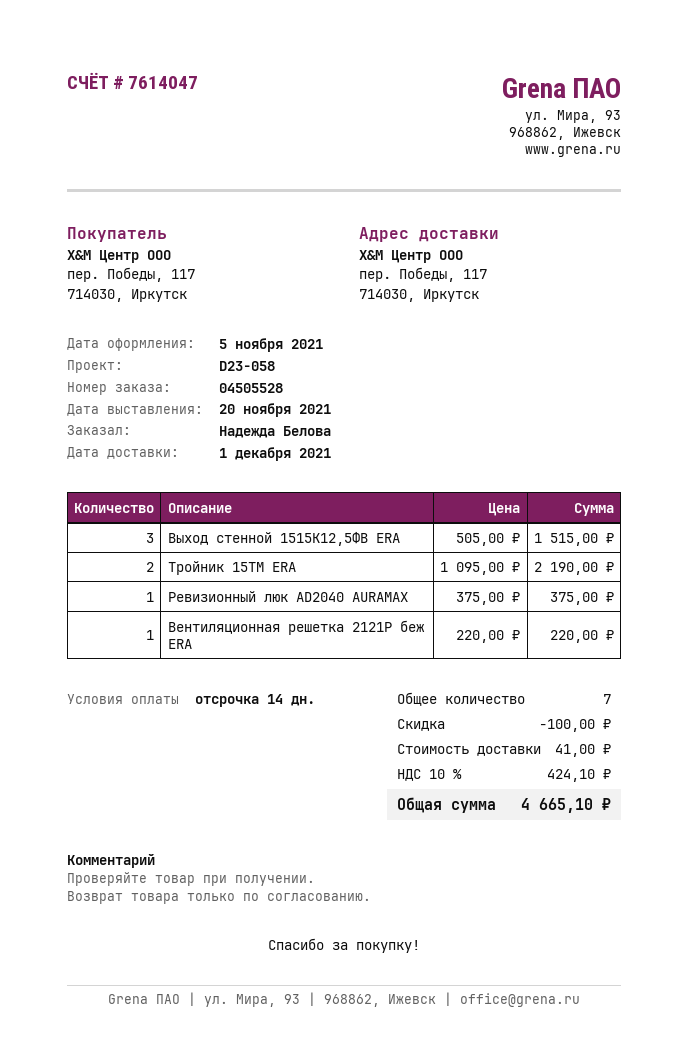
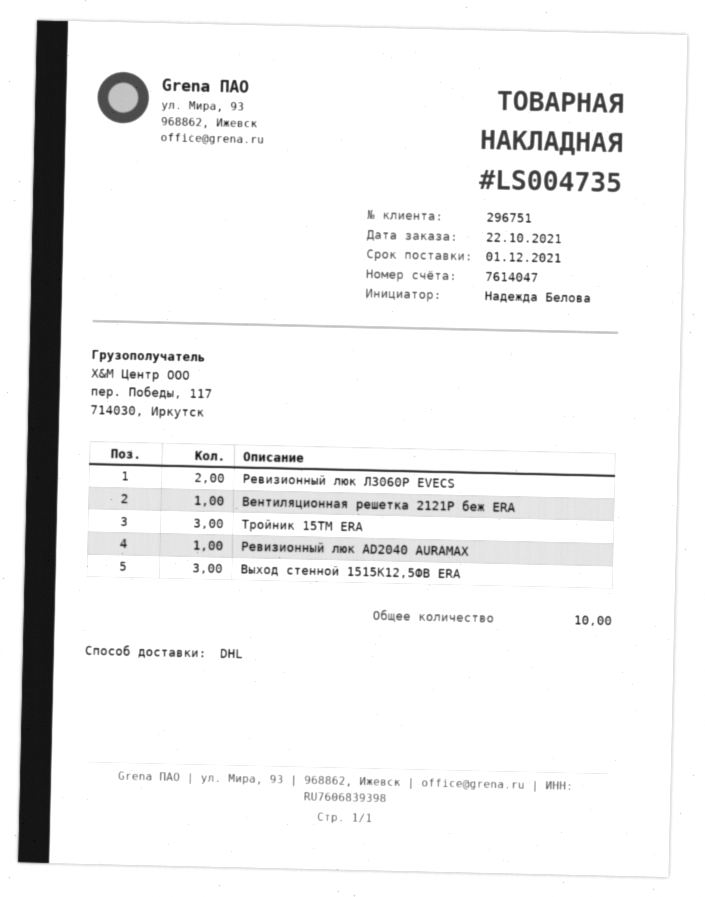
order date: 2021-11-05 -> 2021-10-22
Тройник 15ТМ ERA: 2 -> 3
Ревизионный люк Л3060Р EVECS: none -> 2
total quantity: 7 -> 10

